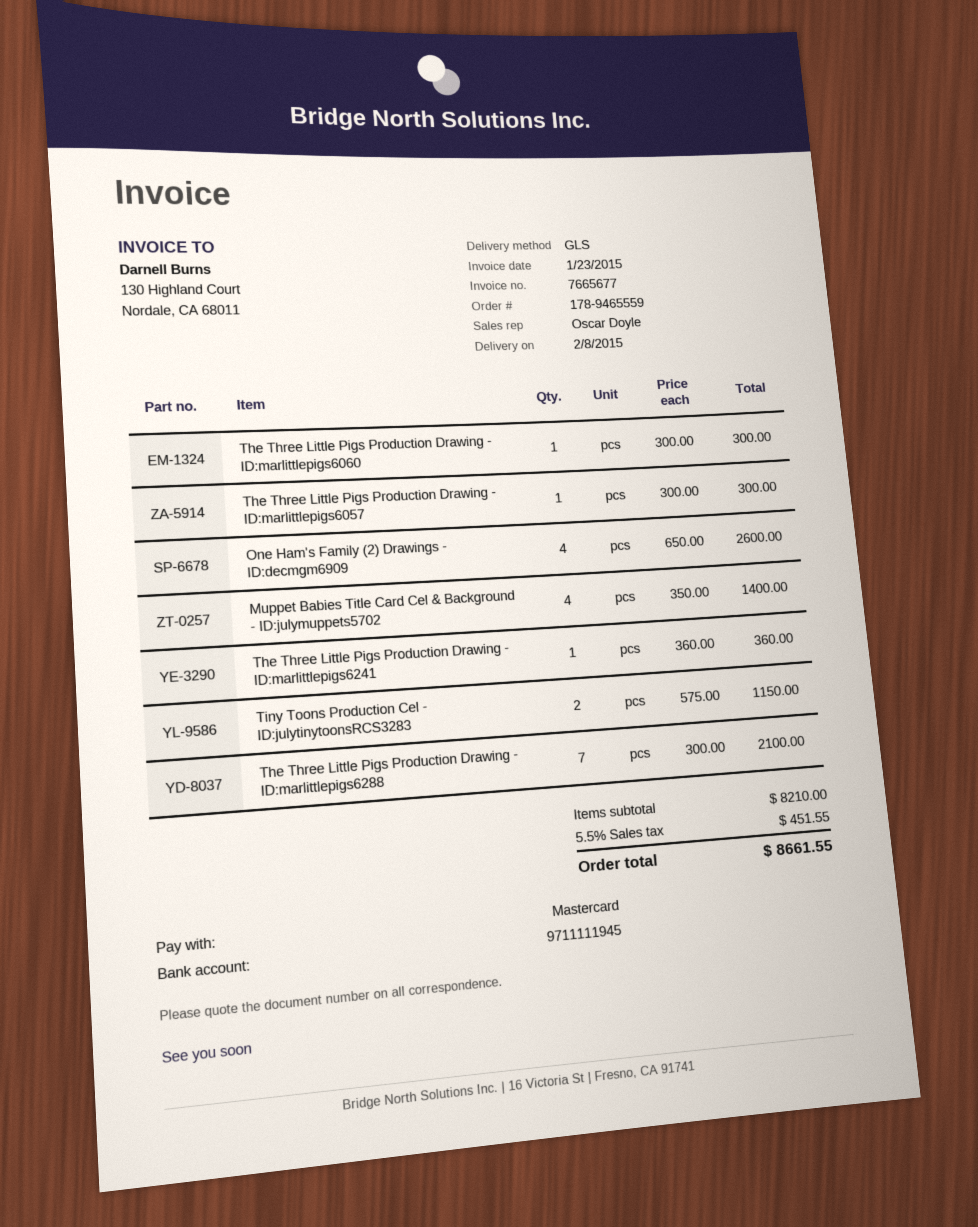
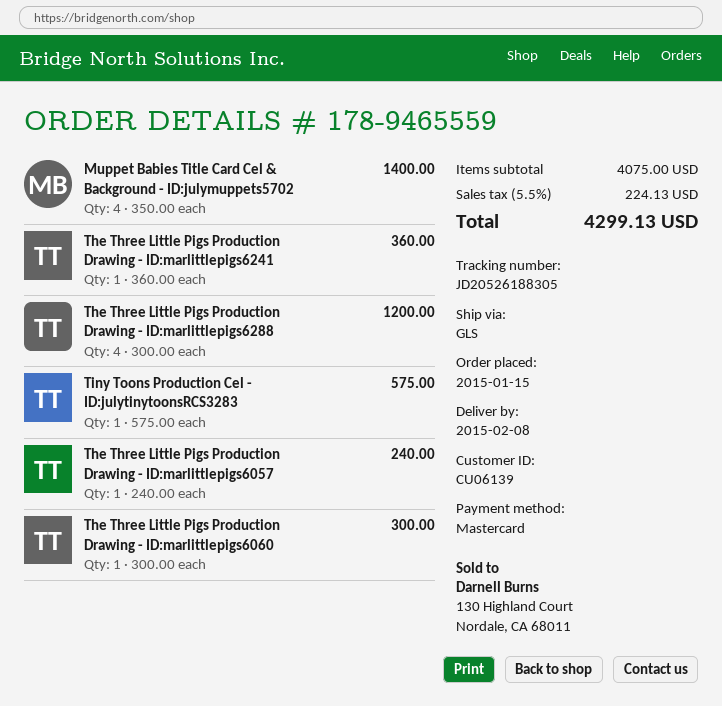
The Three Little Pigs Production Drawing - ID:marlittlepigs6057: 1 x 300.00 = 300.00 -> 1 x 240.00 = 240.00
One Ham's Family (2) Drawings - ID:decmgm6909: 4 x 650.00 = 2600.00 -> none
Tiny Toons Production Cel - ID:julytinytoonsRCS3283: 2 x 575.00 = 1150.00 -> 1 x 575.00 = 575.00
The Three Little Pigs Production Drawing - ID:marlittlepigs6288: 7 x 300.00 = 2100.00 -> 4 x 300.00 = 1200.00
subtotal: 8210.00 -> 4075.00
tax: 5.5% = 451.55 -> 5.5% = 224.13
total: 8661.55 -> 4299.13

